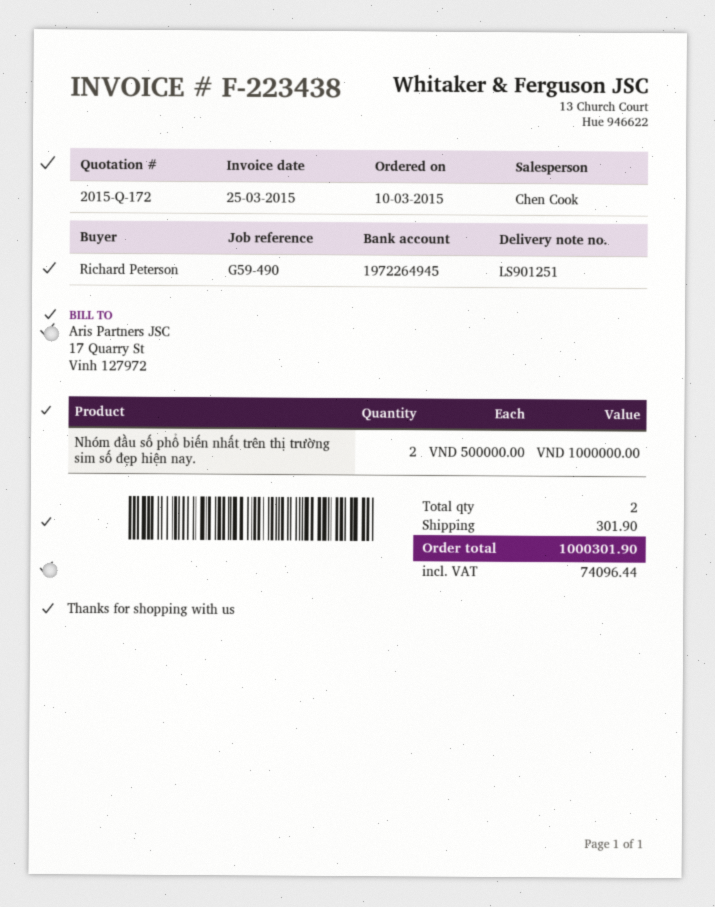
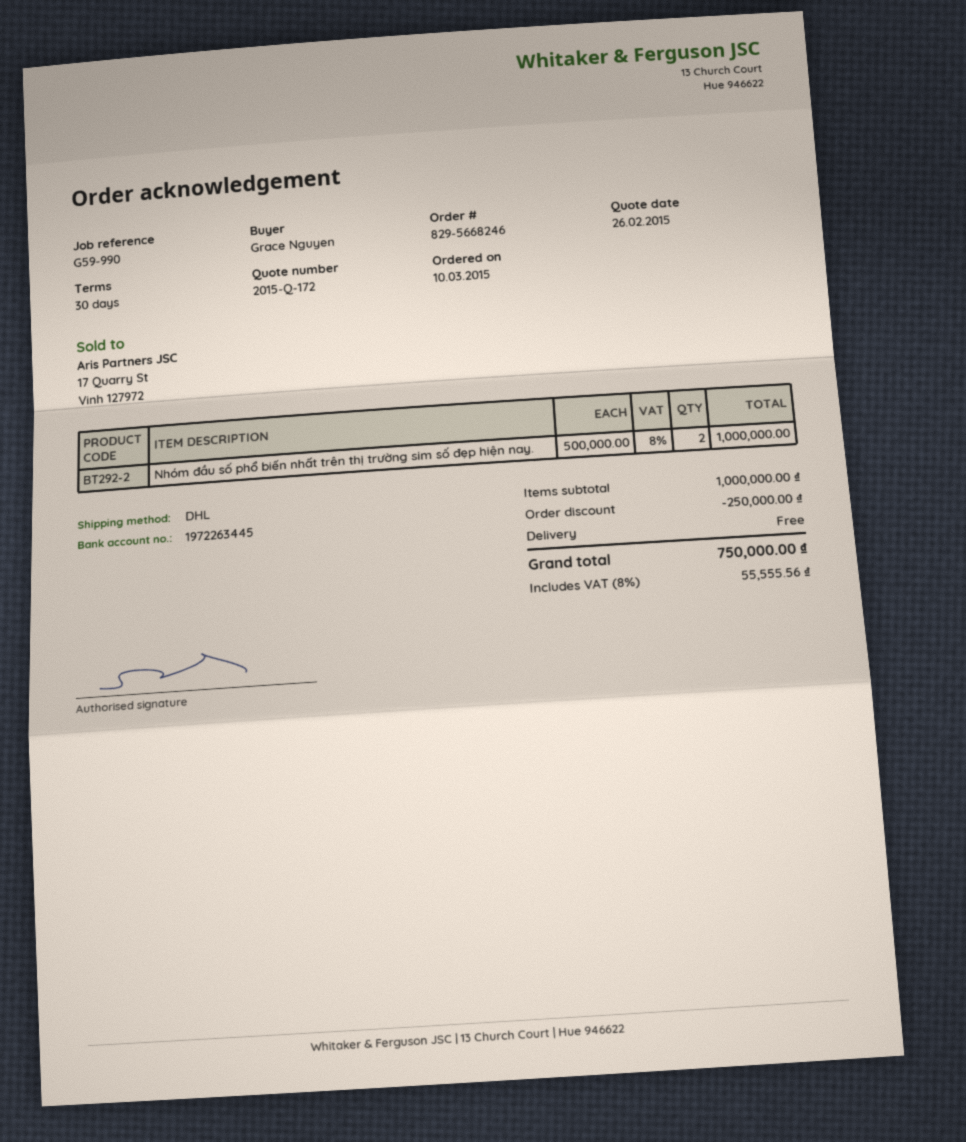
reference: G59-490 -> G59-990
ordered by: Richard Peterson -> Grace Nguyen
bank account: 1972264945 -> 1972263445
discount: none -> 250000.00
shipping: 301.90 -> 0.00
tax: 74096.44 -> 55555.56
total: 1000301.90 -> 750000.00

